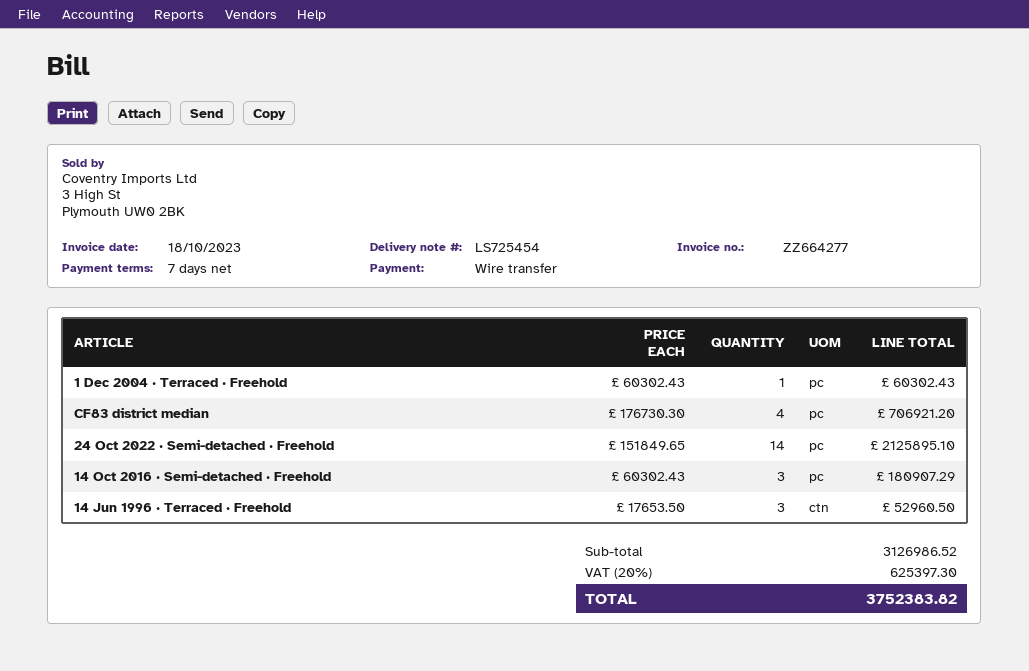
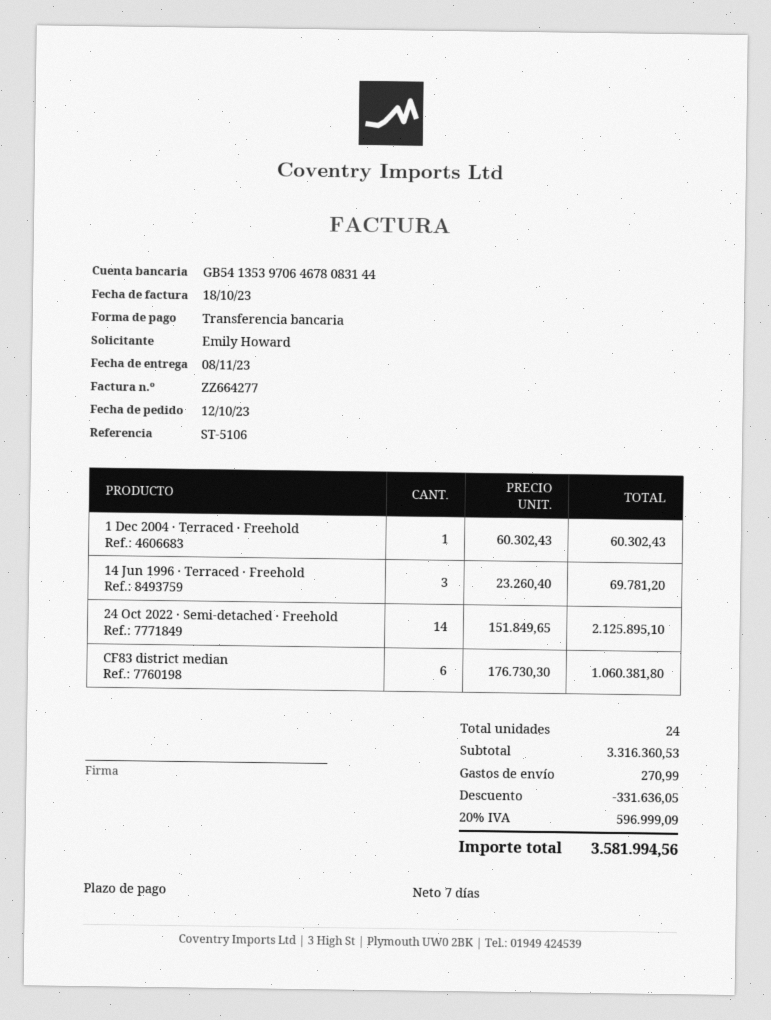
CF83 district median: 4 x 176730.30 = 706921.20 -> 6 x 176730.30 = 1060381.80
14 Oct 2016 · Semi-detached · Freehold: 3 x 60302.43 = 180907.29 -> none
14 Jun 1996 · Terraced · Freehold: 3 x 17653.50 = 52960.50 -> 3 x 23260.40 = 69781.20
subtotal: 3126986.52 -> 3316360.53
discount: none -> 331636.05
shipping: none -> 270.99
tax: 20% = 625397.30 -> 20% = 596999.09
total: 3752383.82 -> 3581994.56

